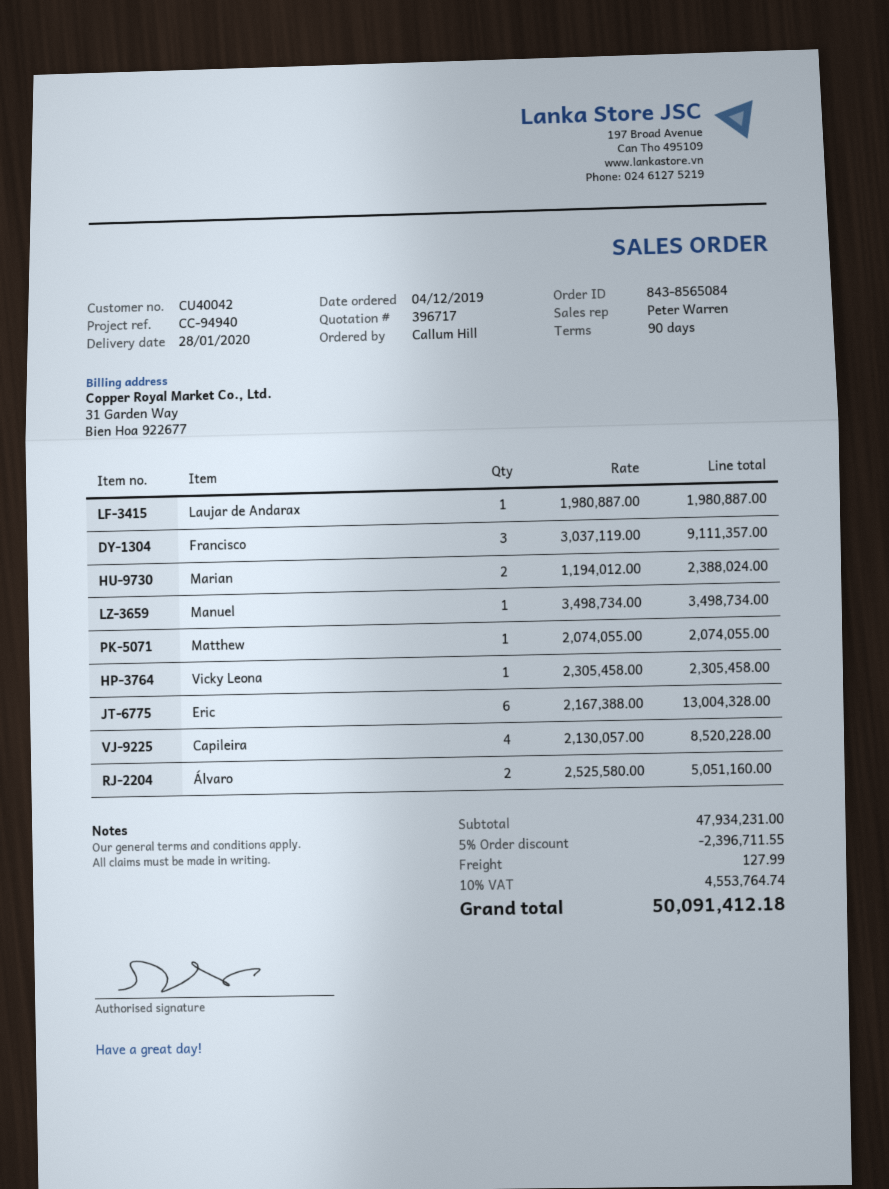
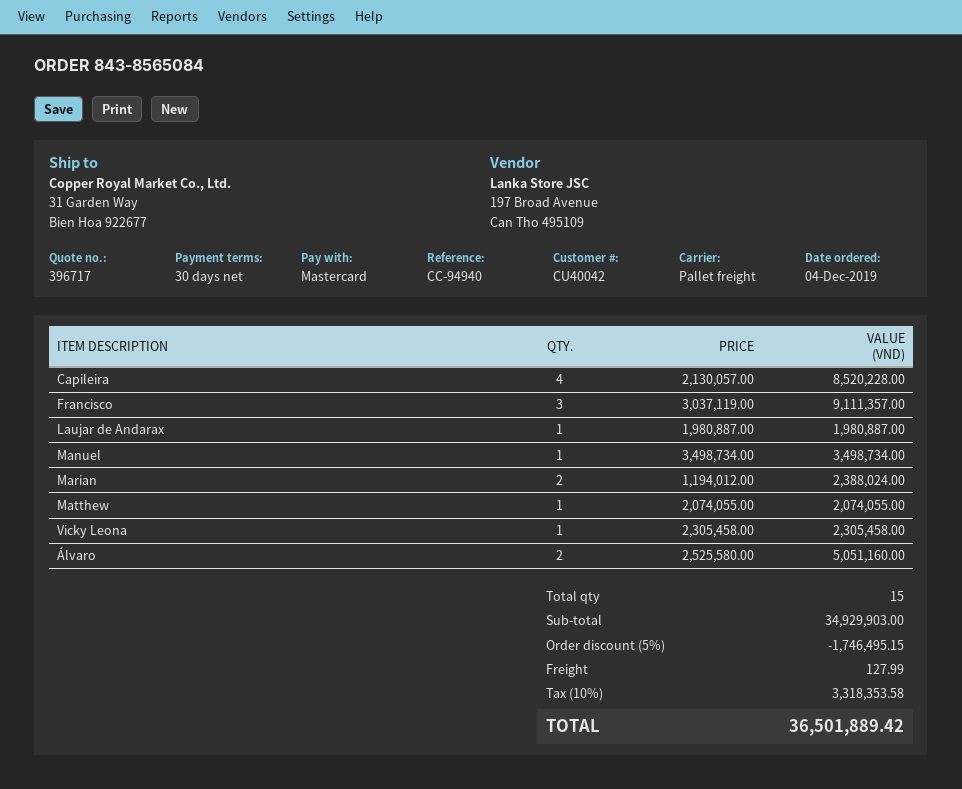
payment terms: 90 days -> 30 days
Eric: 6 x 2167388.00 = 13004328.00 -> none
subtotal: 47934231.00 -> 34929903.00
discount: 5% = 2396711.55 -> 5% = 1746495.15
tax: 10% = 4553764.74 -> 10% = 3318353.58
total: 50091412.18 -> 36501889.42

